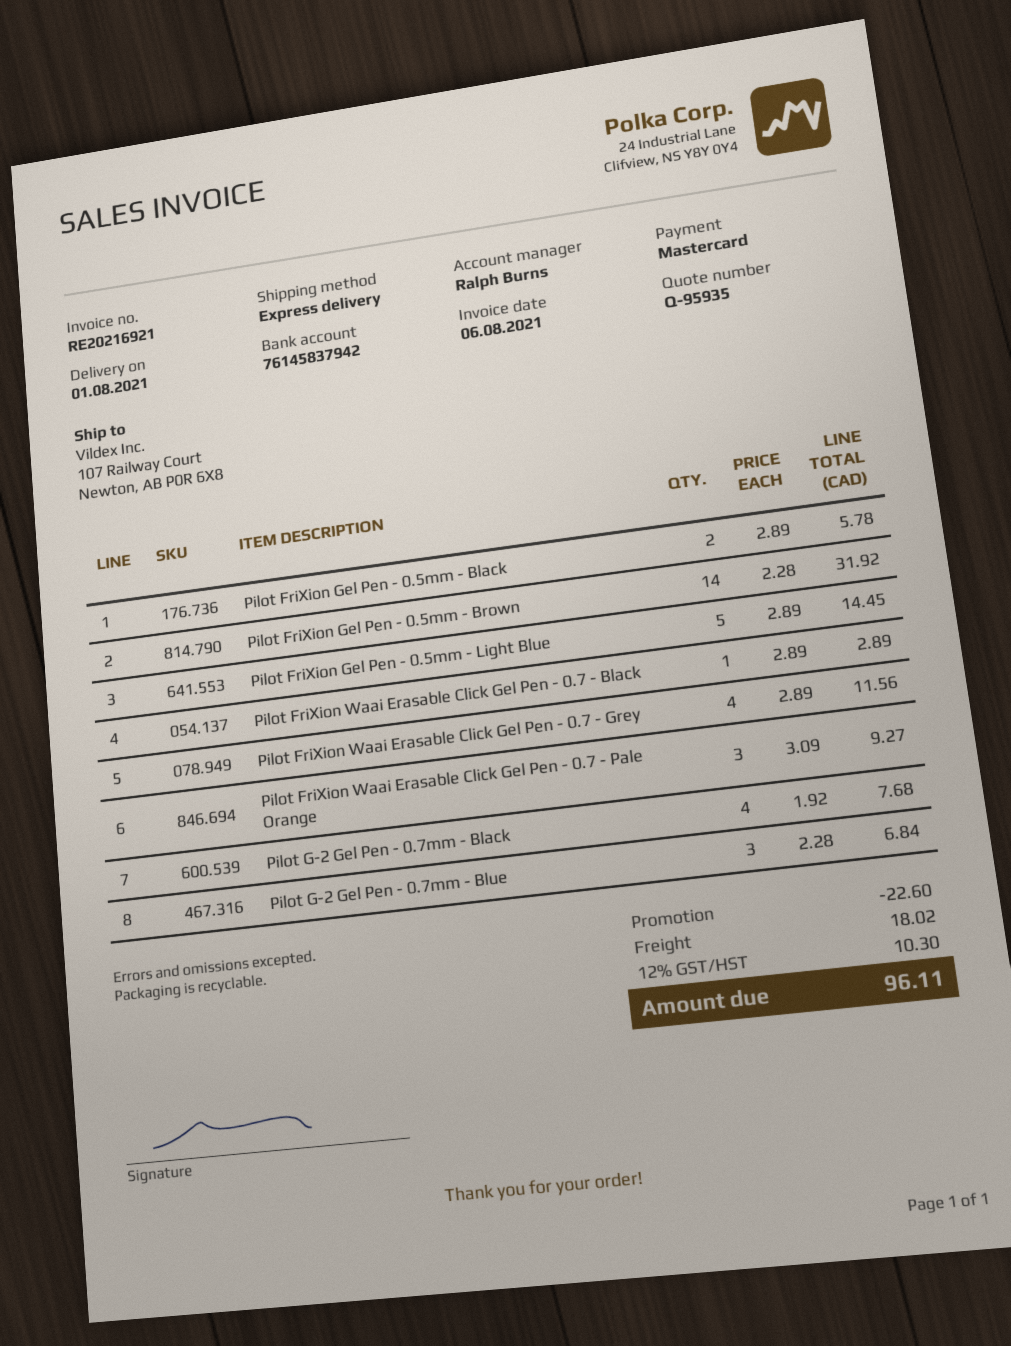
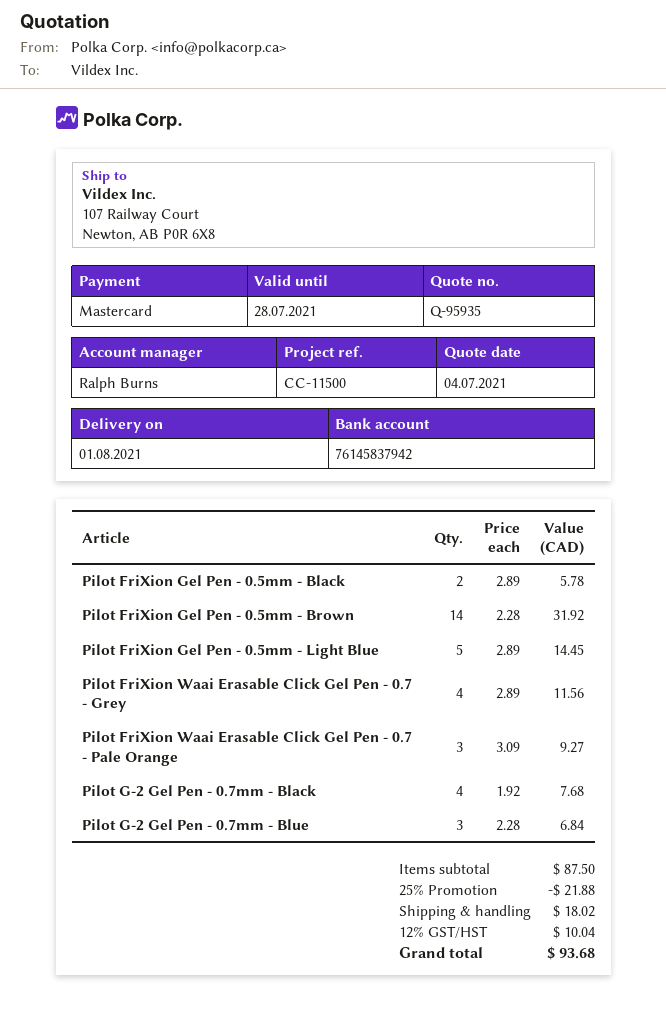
Pilot FriXion Waai Erasable Click Gel Pen - 0.7 - Black: 1 x 2.89 = 2.89 -> none
discount: 22.60 -> 21.88
tax: 12% = 10.30 -> 12% = 10.04
total: 96.11 -> 93.68

